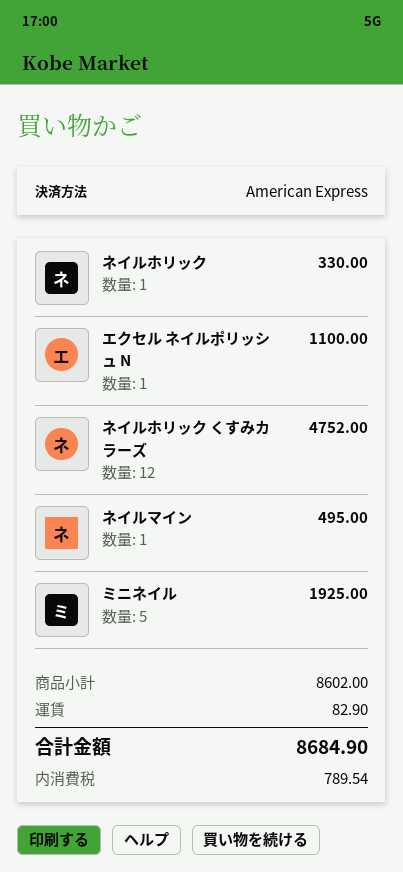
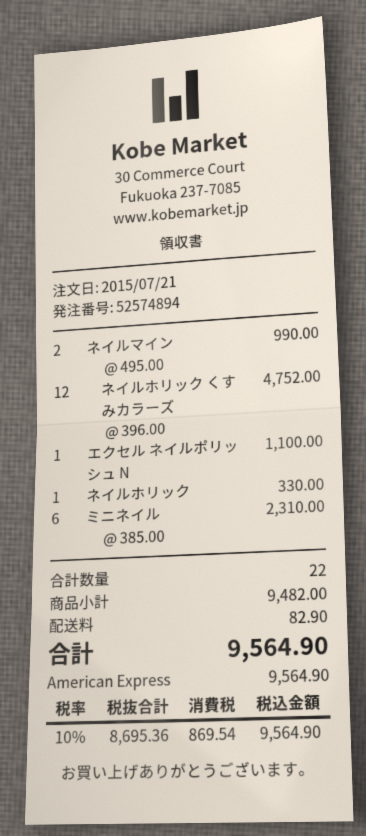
ネイルマイン: 1 for 495.00 -> 2 for 990.00
ミニネイル: 5 for 1925.00 -> 6 for 2310.00
subtotal: 8602.00 -> 9482.00
tax: 789.54 -> 869.54
total: 8684.90 -> 9564.90

